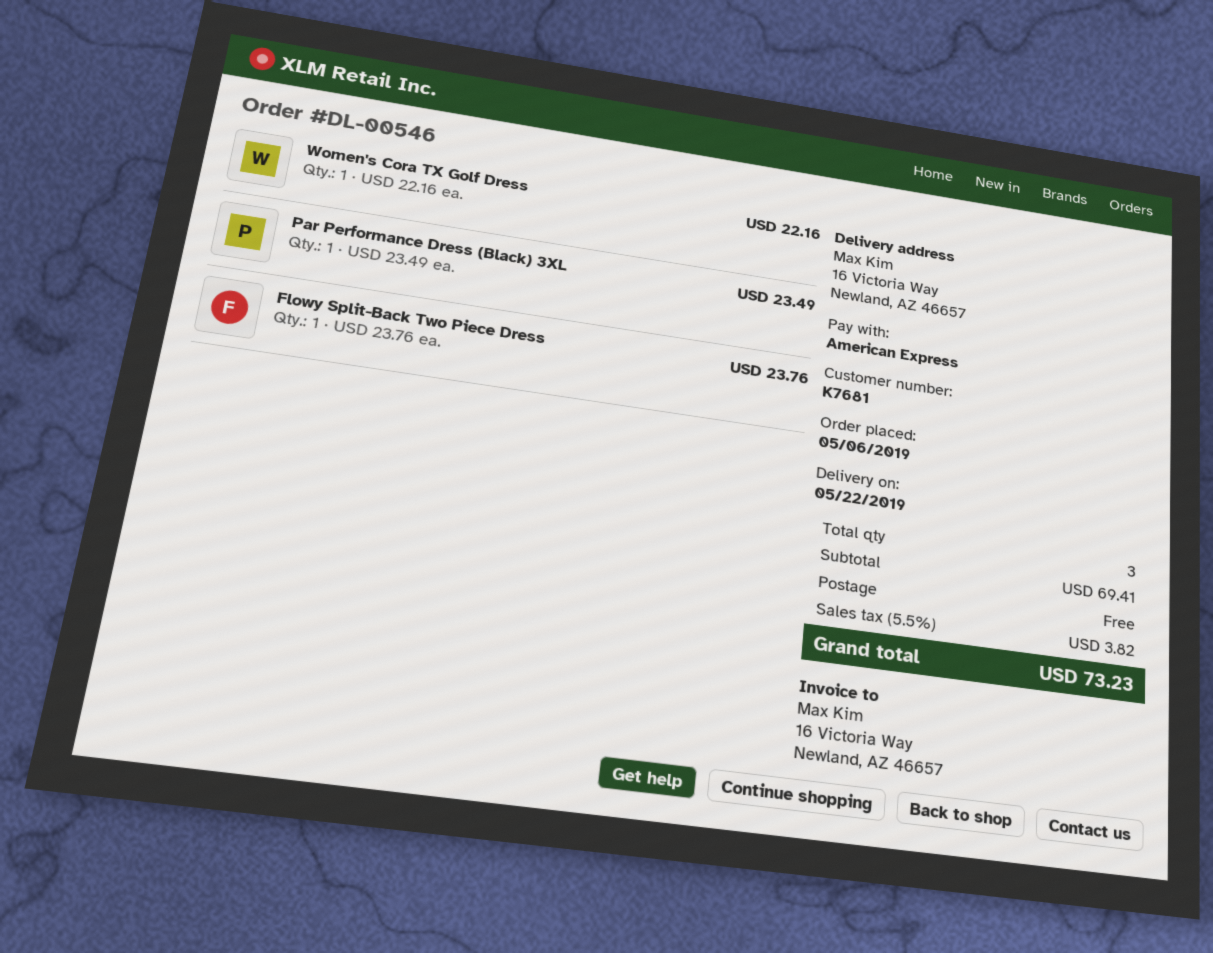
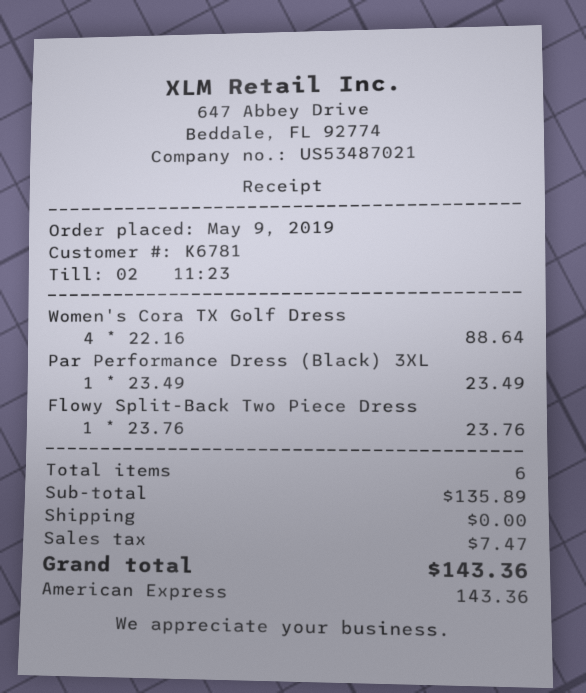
order date: 2019-05-06 -> 2019-05-09
customer number: K7681 -> K6781
Women's Cora TX Golf Dress: 1 x 22.16 = 22.16 -> 4 x 22.16 = 88.64
total quantity: 3 -> 6
subtotal: 69.41 -> 135.89
tax: 3.82 -> 7.47
total: 73.23 -> 143.36

